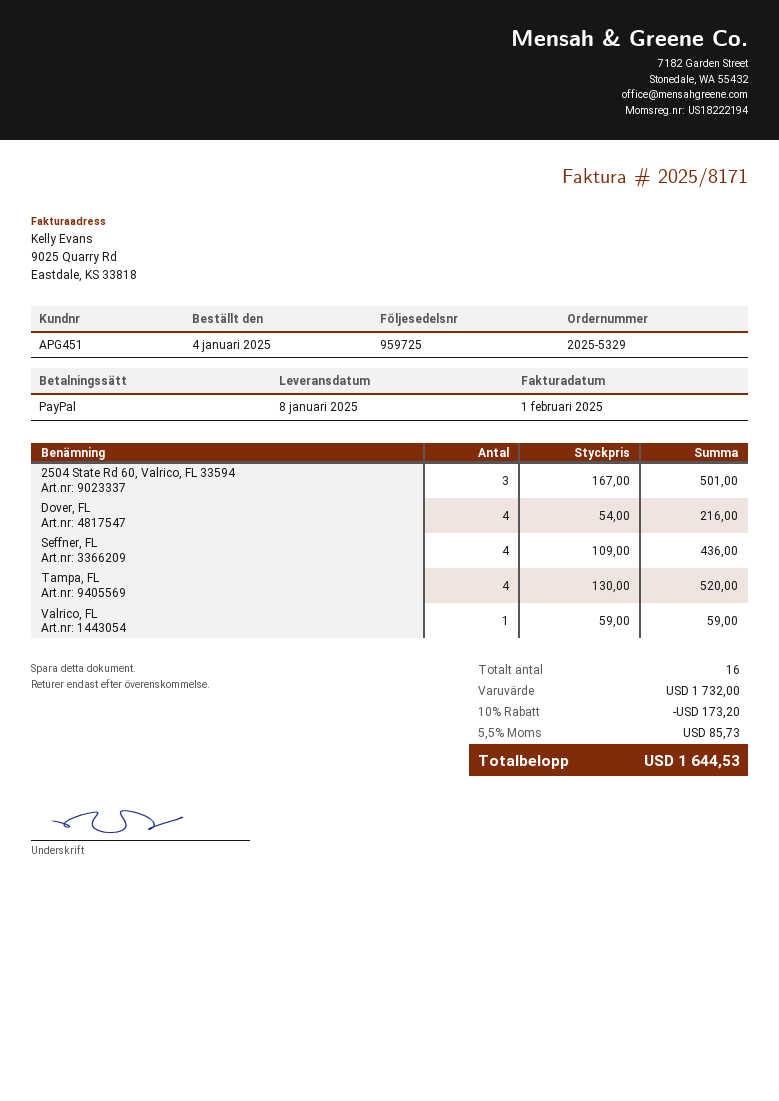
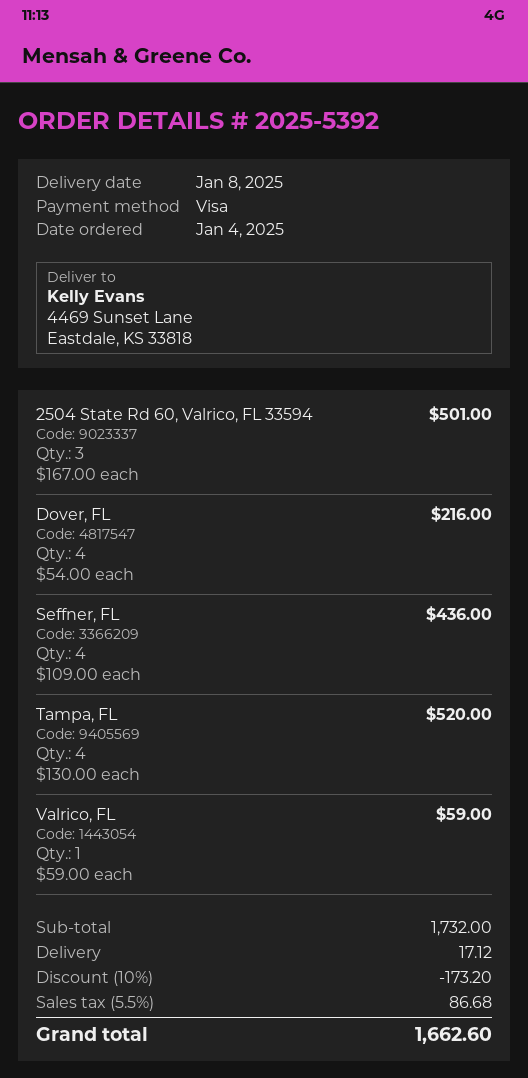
order number: 2025-5329 -> 2025-5392
payment method: PayPal -> Visa
shipping: none -> 17.12
tax: 5.5% = 85.73 -> 5.5% = 86.68
total: 1644.53 -> 1662.60

